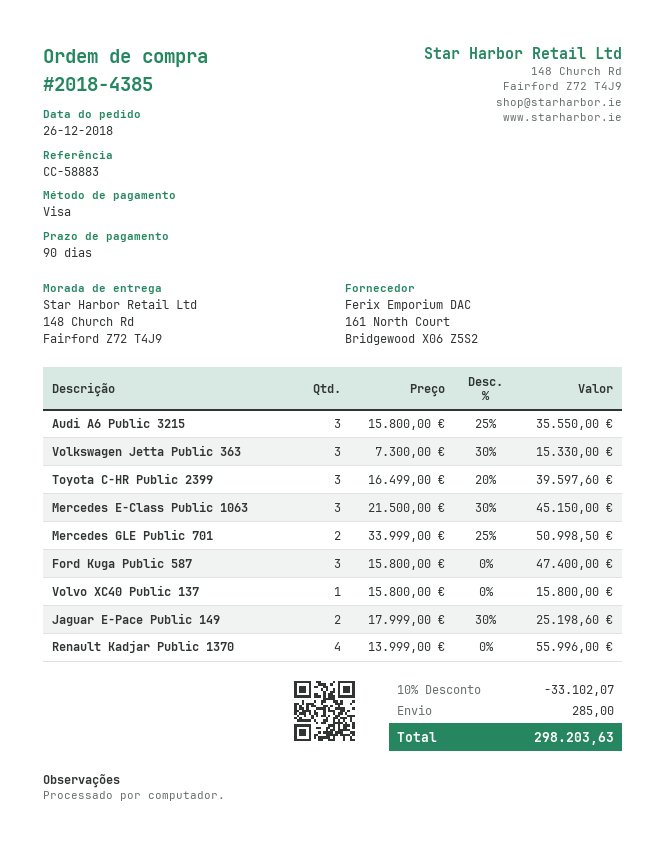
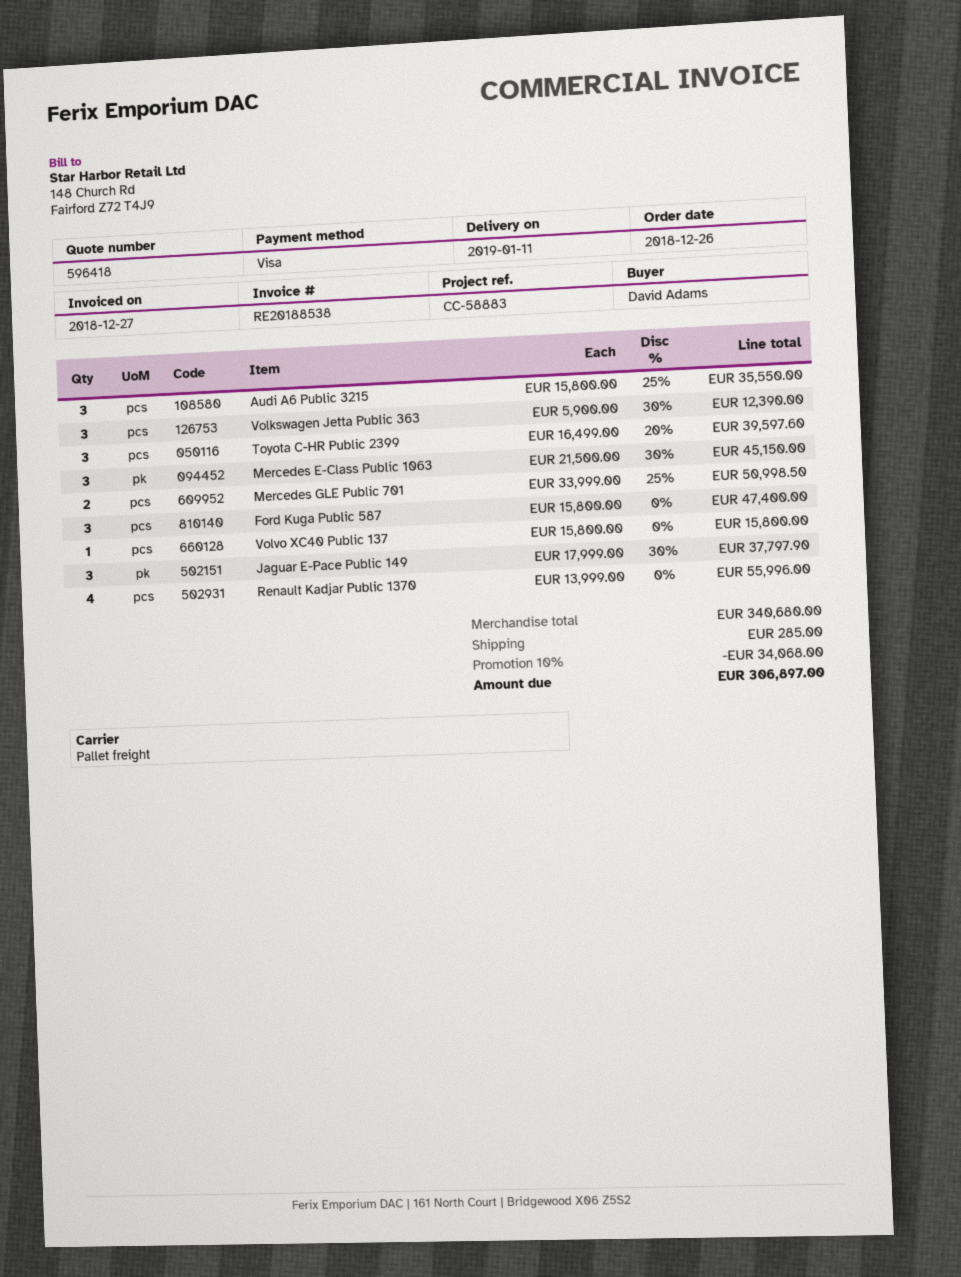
Volkswagen Jetta Public 363: 3 x 7300.00 - 30% = 15330.00 -> 3 x 5900.00 - 30% = 12390.00
Jaguar E-Pace Public 149: 2 x 17999.00 - 30% = 25198.60 -> 3 x 17999.00 - 30% = 37797.90
discount: 10% = 33102.07 -> 10% = 34068.00
total: 298203.63 -> 306897.00

